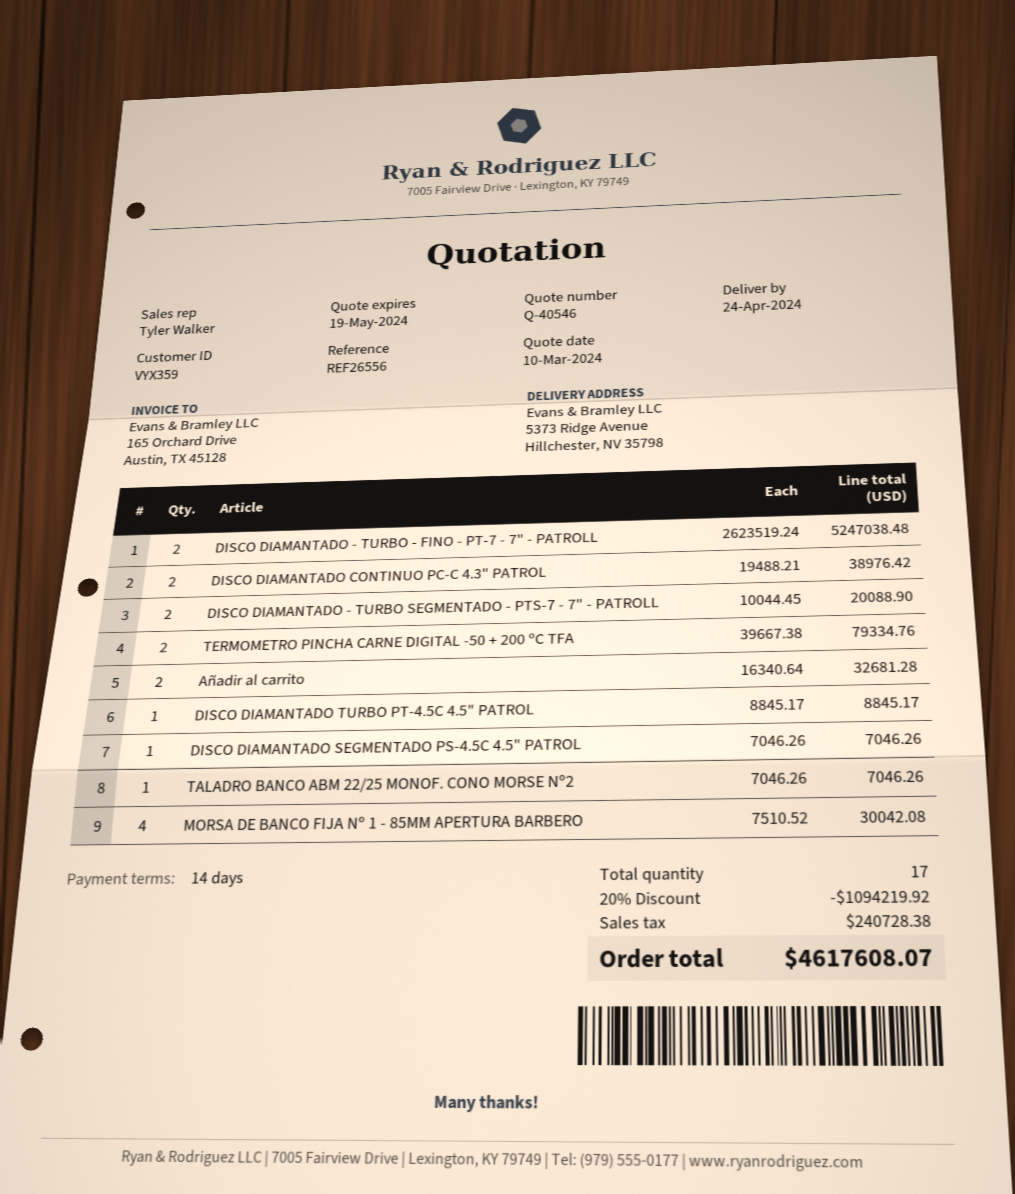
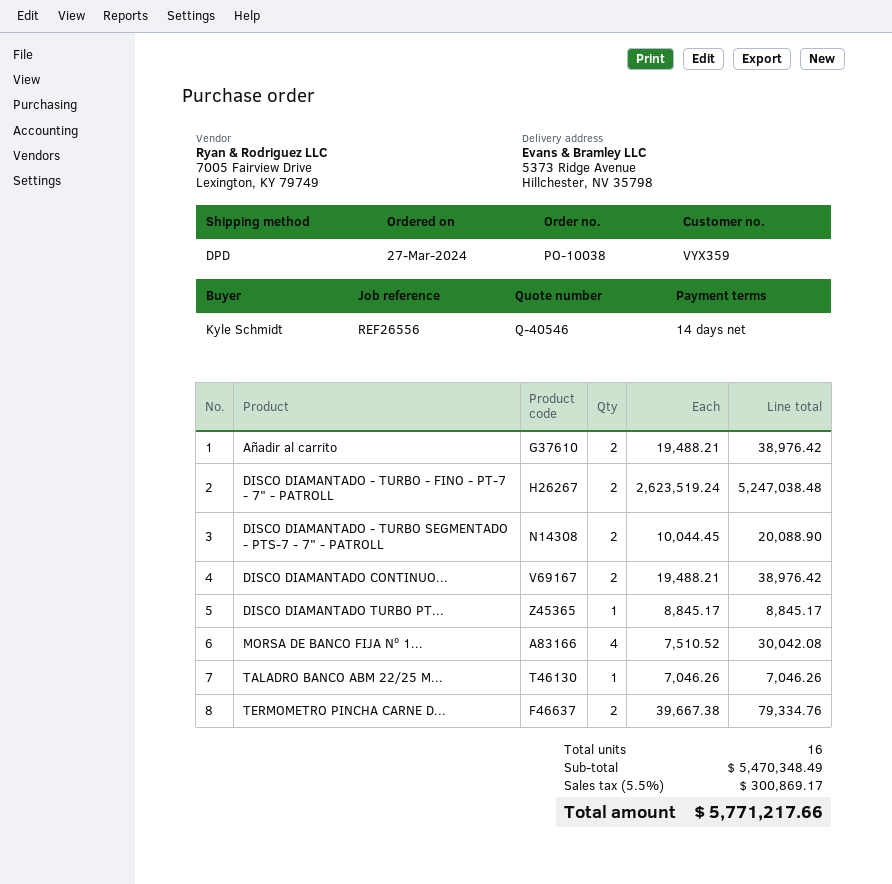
Añadir al carrito: 2 x 16340.64 = 32681.28 -> 2 x 19488.21 = 38976.42
DISCO DIAMANTADO SEGMENTADO PS-4.5C 4.5" PATROL: 1 x 7046.26 = 7046.26 -> none
total quantity: 17 -> 16
discount: 20% = 1094219.92 -> none
tax: 240728.38 -> 300869.17
total: 4617608.07 -> 5771217.66

